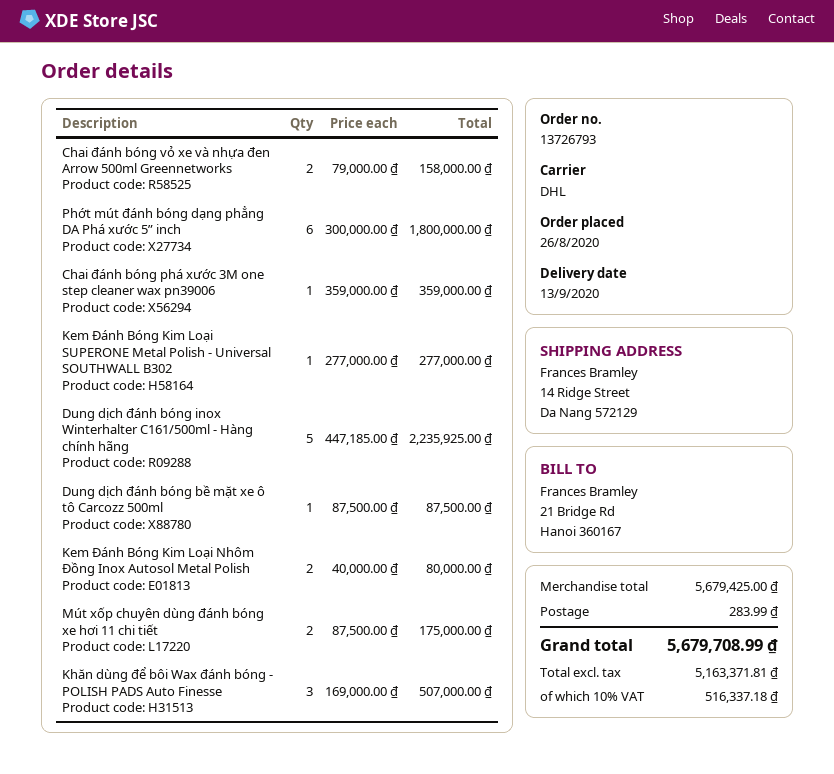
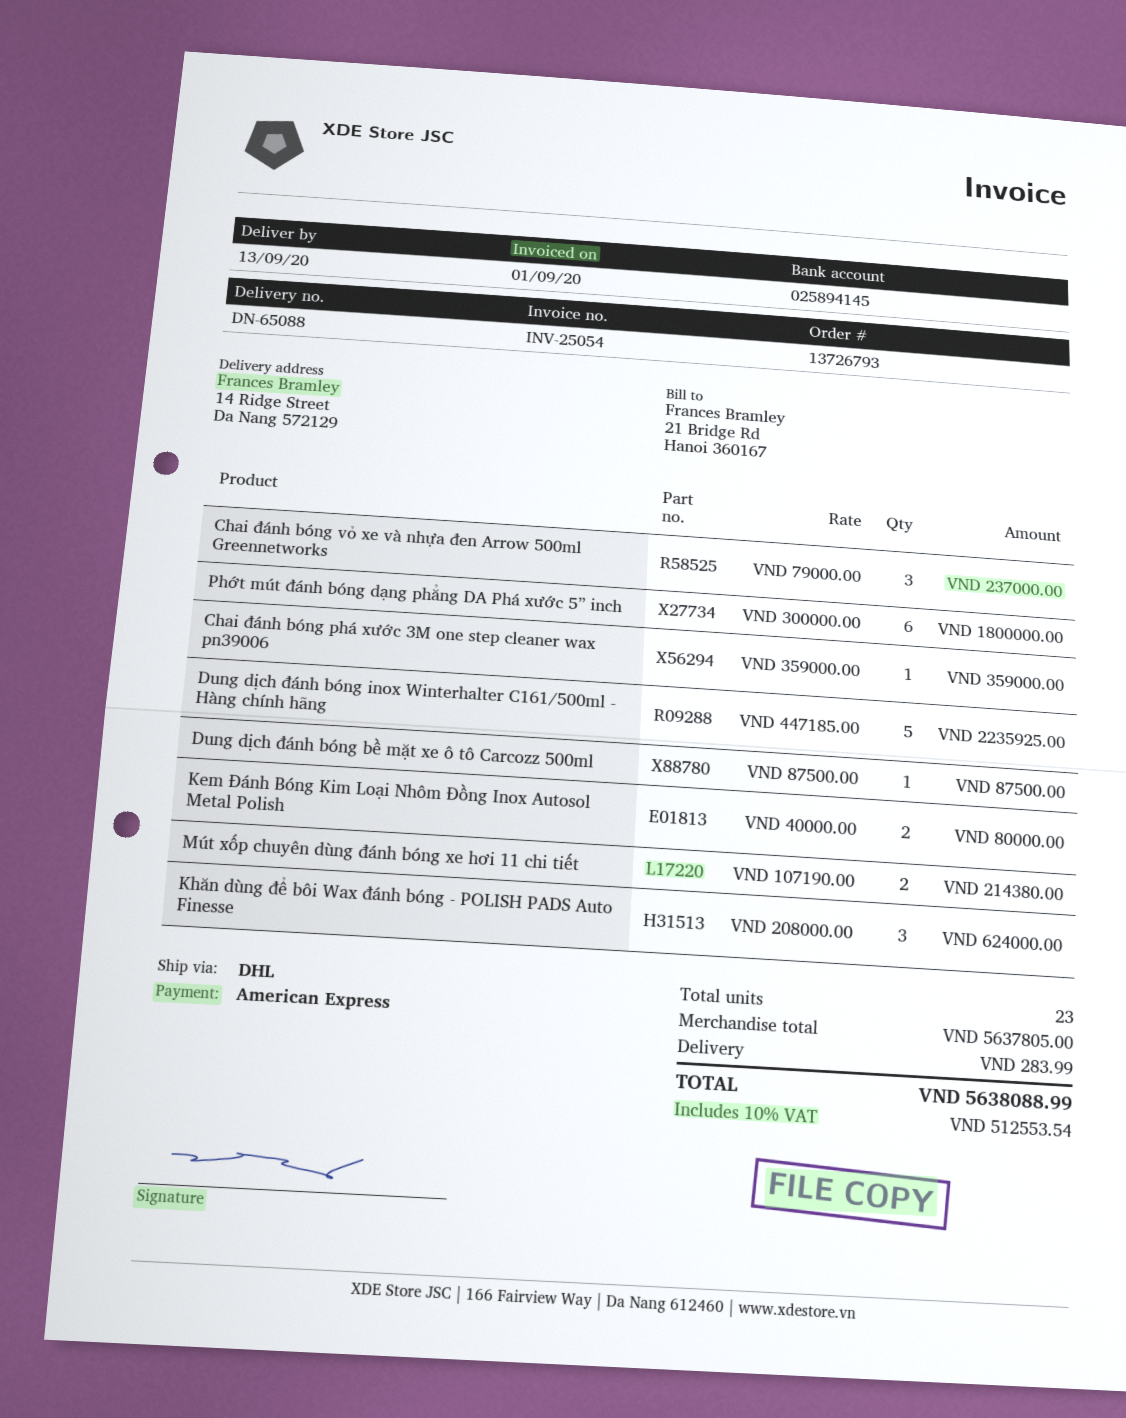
Chai đánh bóng vỏ xe và nhựa đen Arrow 500ml Greennetworks: 2 x 79000.00 = 158000.00 -> 3 x 79000.00 = 237000.00
Kem Đánh Bóng Kim Loại SUPERONE Metal Polish - Universal SOUTHWALL B302: 1 x 277000.00 = 277000.00 -> none
Mút xốp chuyên dùng đánh bóng xe hơi 11 chi tiết: 2 x 87500.00 = 175000.00 -> 2 x 107190.00 = 214380.00
Khăn dùng để bôi Wax đánh bóng - POLISH PADS Auto Finesse: 3 x 169000.00 = 507000.00 -> 3 x 208000.00 = 624000.00
subtotal: 5679425.00 -> 5637805.00
tax: 10% = 516337.18 -> 10% = 512553.54
total: 5679708.99 -> 5638088.99

